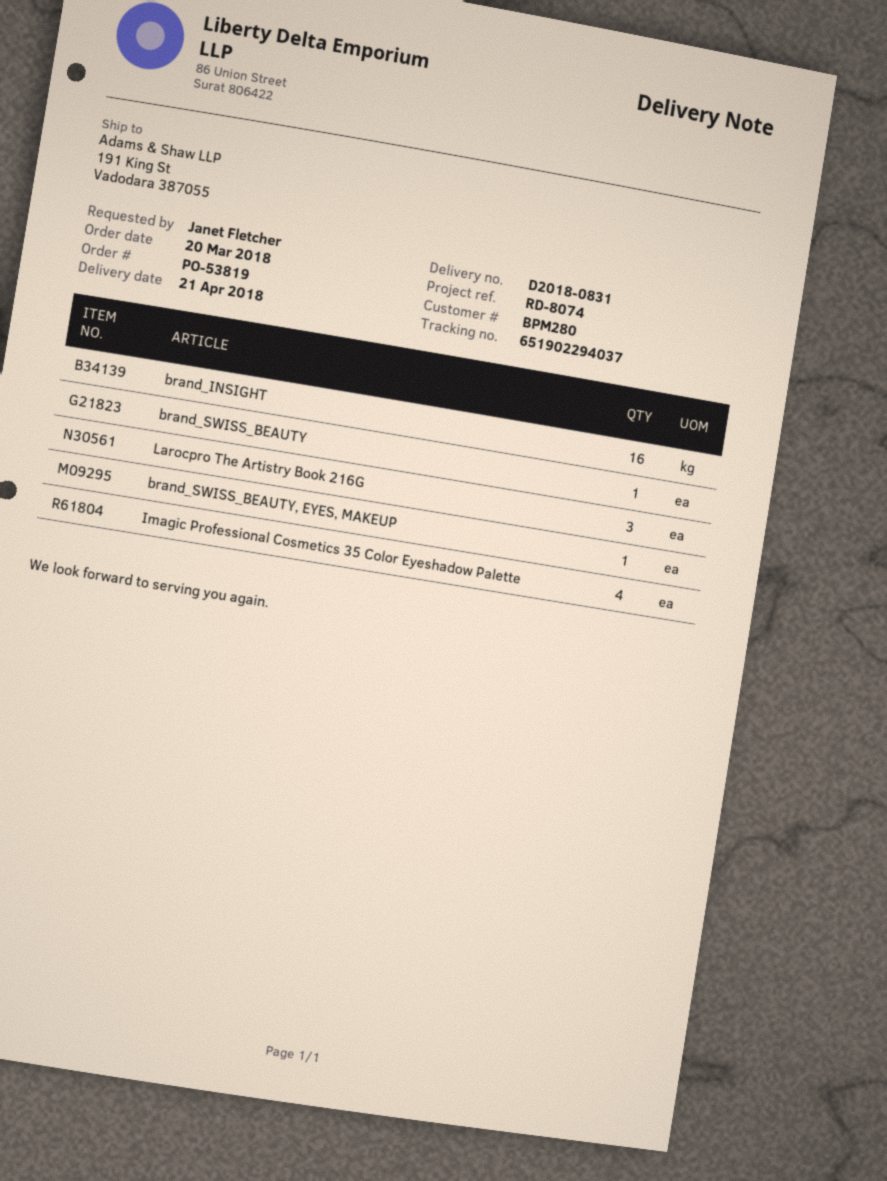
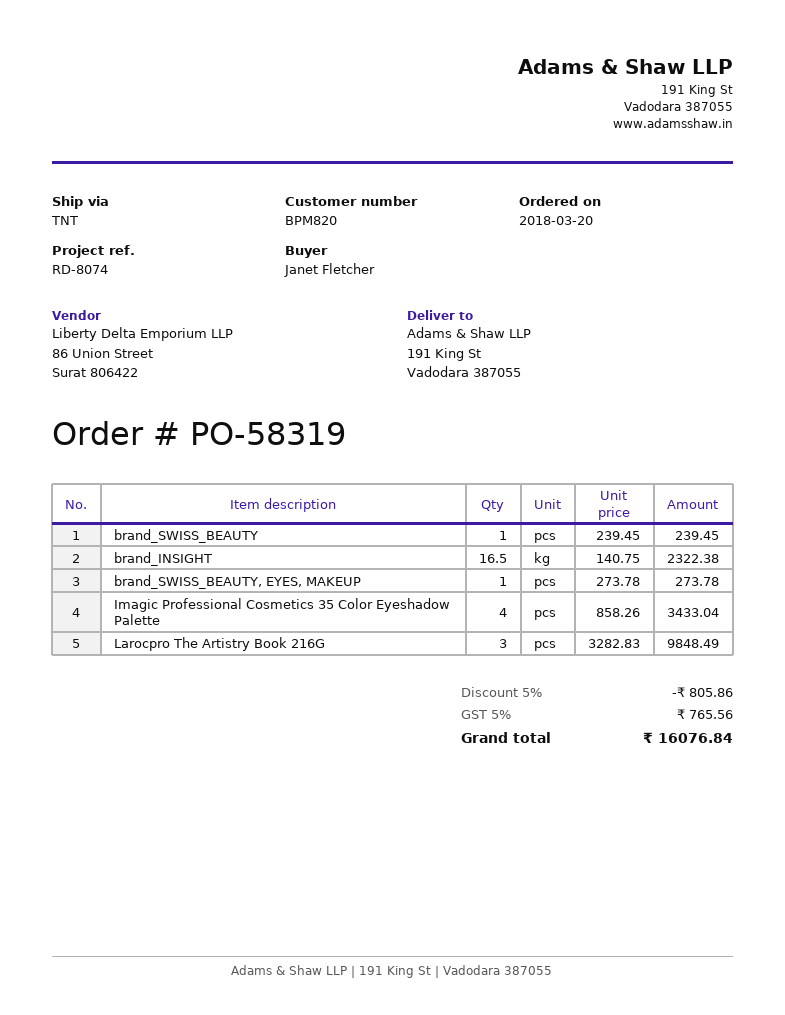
order number: PO-53819 -> PO-58319
customer number: BPM280 -> BPM820
brand_INSIGHT: 16 -> 16.5

